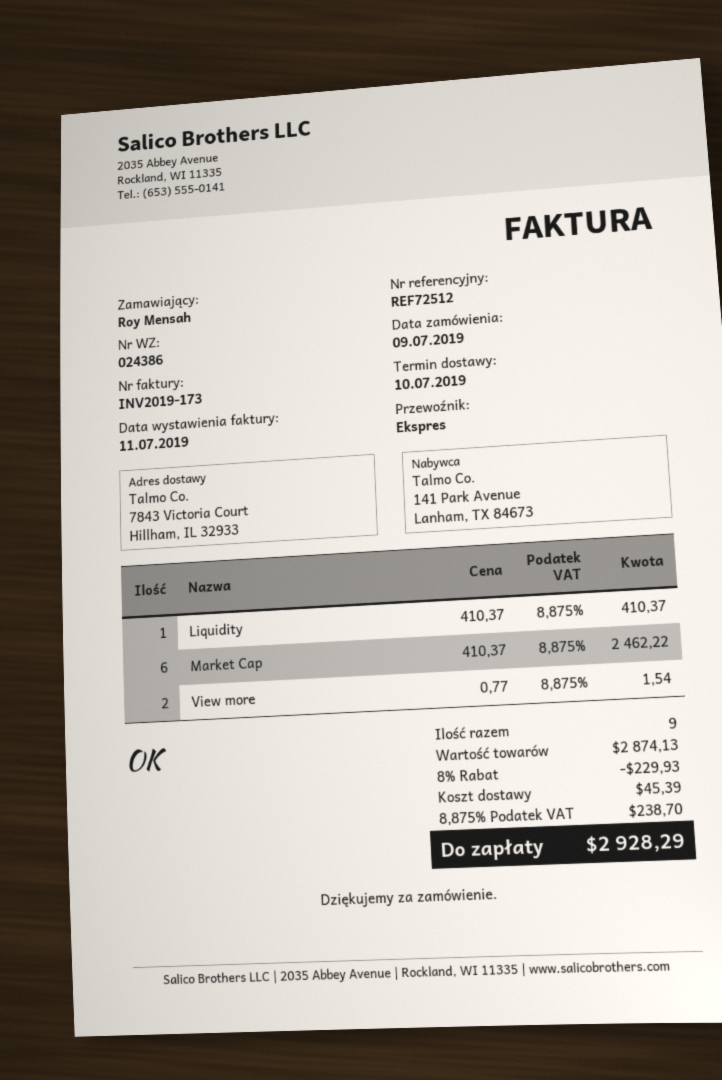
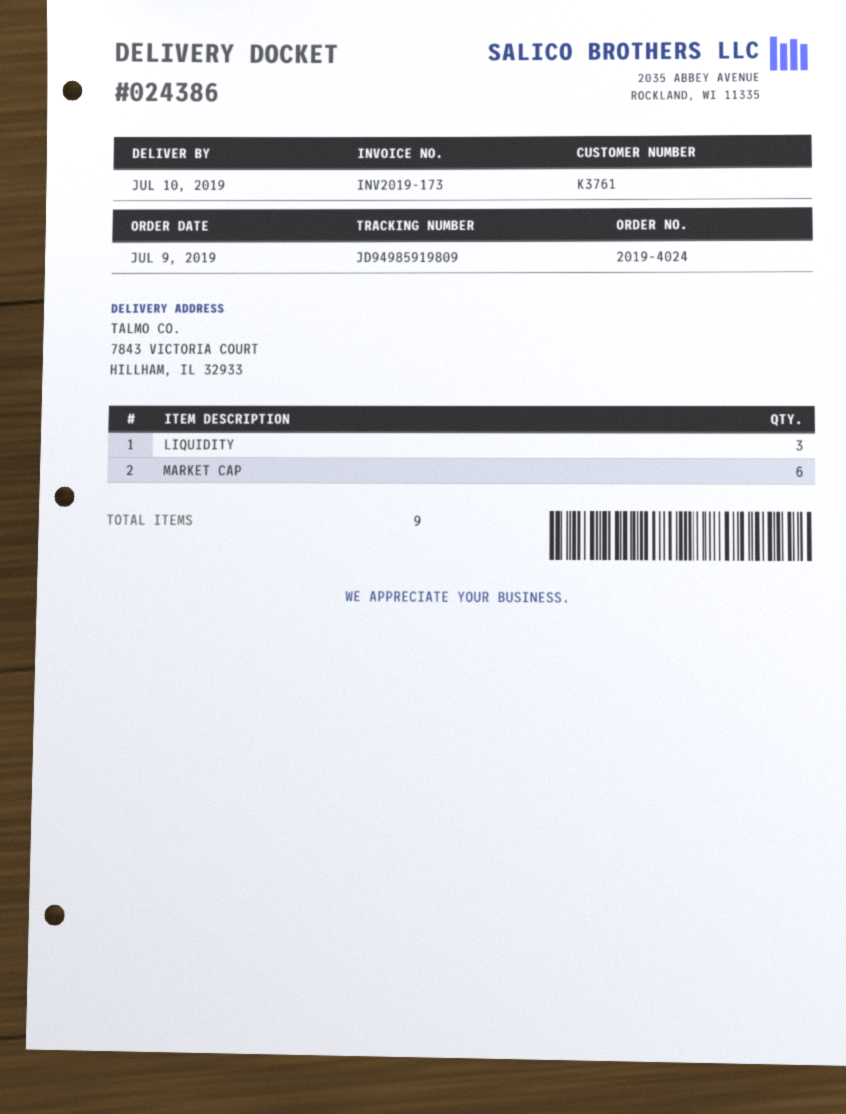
Liquidity: 1 -> 3
View more: 2 -> none

